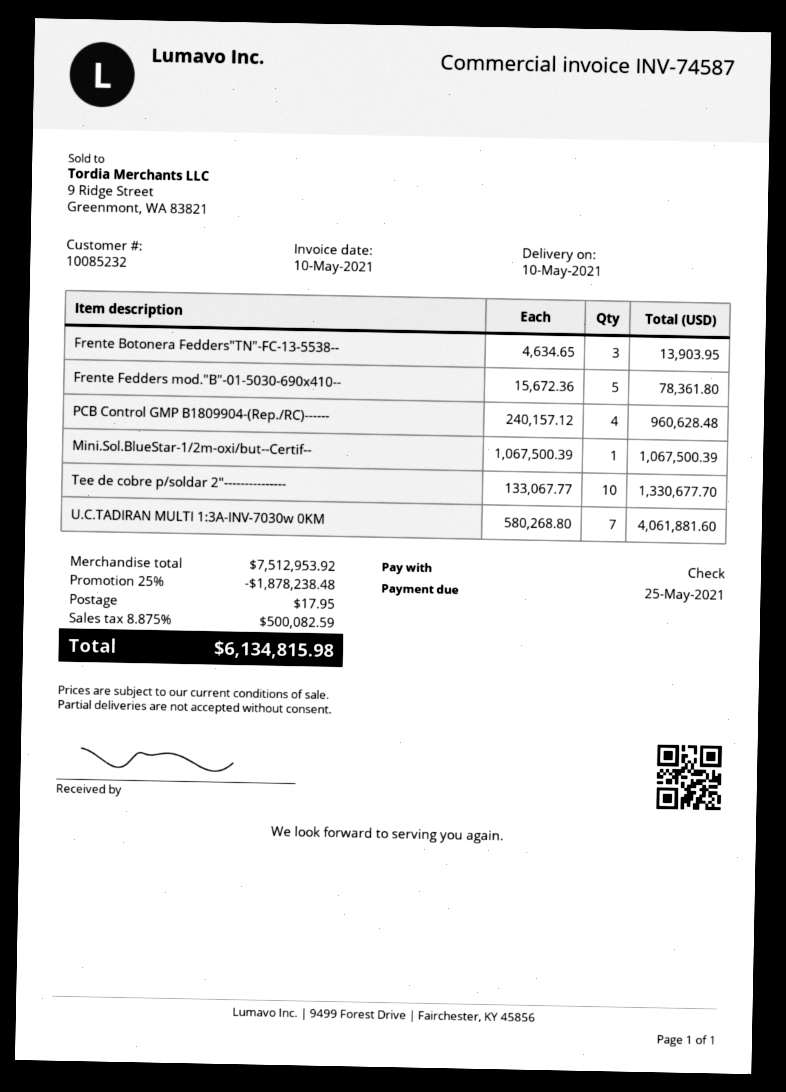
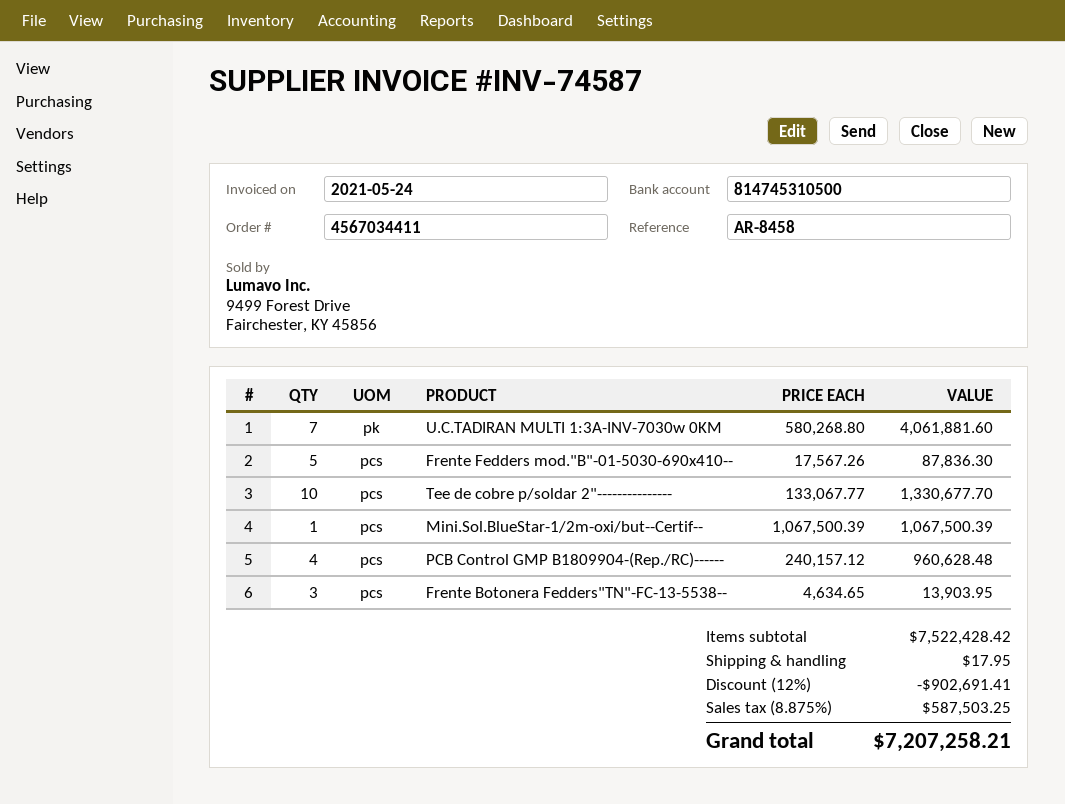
invoice date: 2021-05-10 -> 2021-05-24
Frente Fedders mod."B"-01-5030-690x410--: 5 x 15672.36 = 78361.80 -> 5 x 17567.26 = 87836.30
subtotal: 7512953.92 -> 7522428.42
discount: 25% = 1878238.48 -> 12% = 902691.41
tax: 8.875% = 500082.59 -> 8.875% = 587503.25
total: 6134815.98 -> 7207258.21

